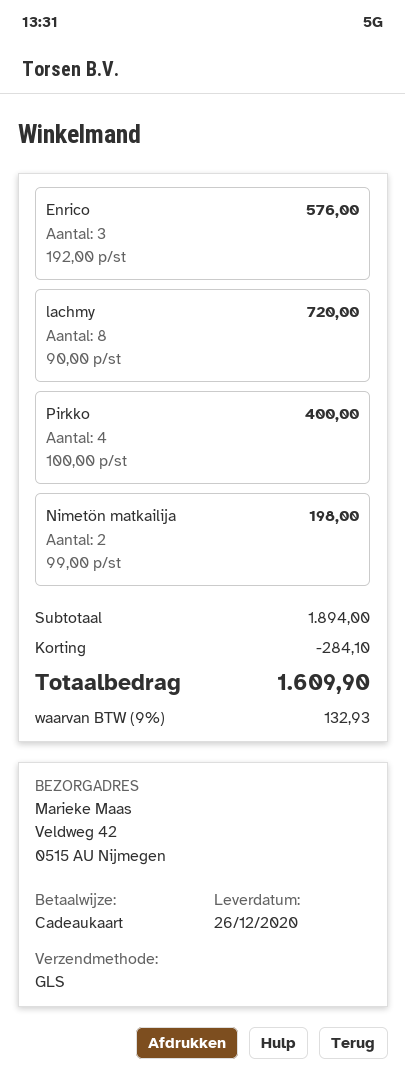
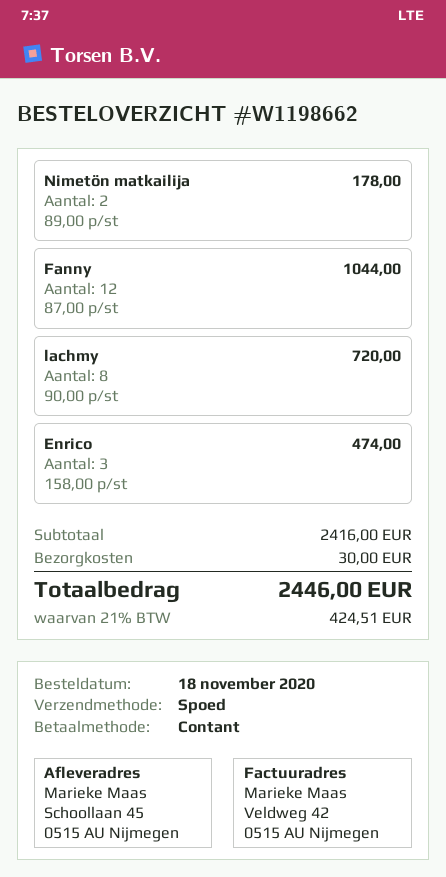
payment method: gift card -> cash
shipping method: GLS -> express
ship to: Veldweg 42, 0515 AU Nijmegen -> Schoollaan 45, 0515 AU Nijmegen
Enrico: 3 x 192.00 = 576.00 -> 3 x 158.00 = 474.00
Pirkko: 4 x 100.00 = 400.00 -> none
Nimetön matkailija: 2 x 99.00 = 198.00 -> 2 x 89.00 = 178.00
Fanny: none -> 12 x 87.00 = 1044.00
subtotal: 1894.00 -> 2416.00
discount: 284.10 -> none
shipping: none -> 30.00
tax: 9% = 132.93 -> 21% = 424.51
total: 1609.90 -> 2446.00

